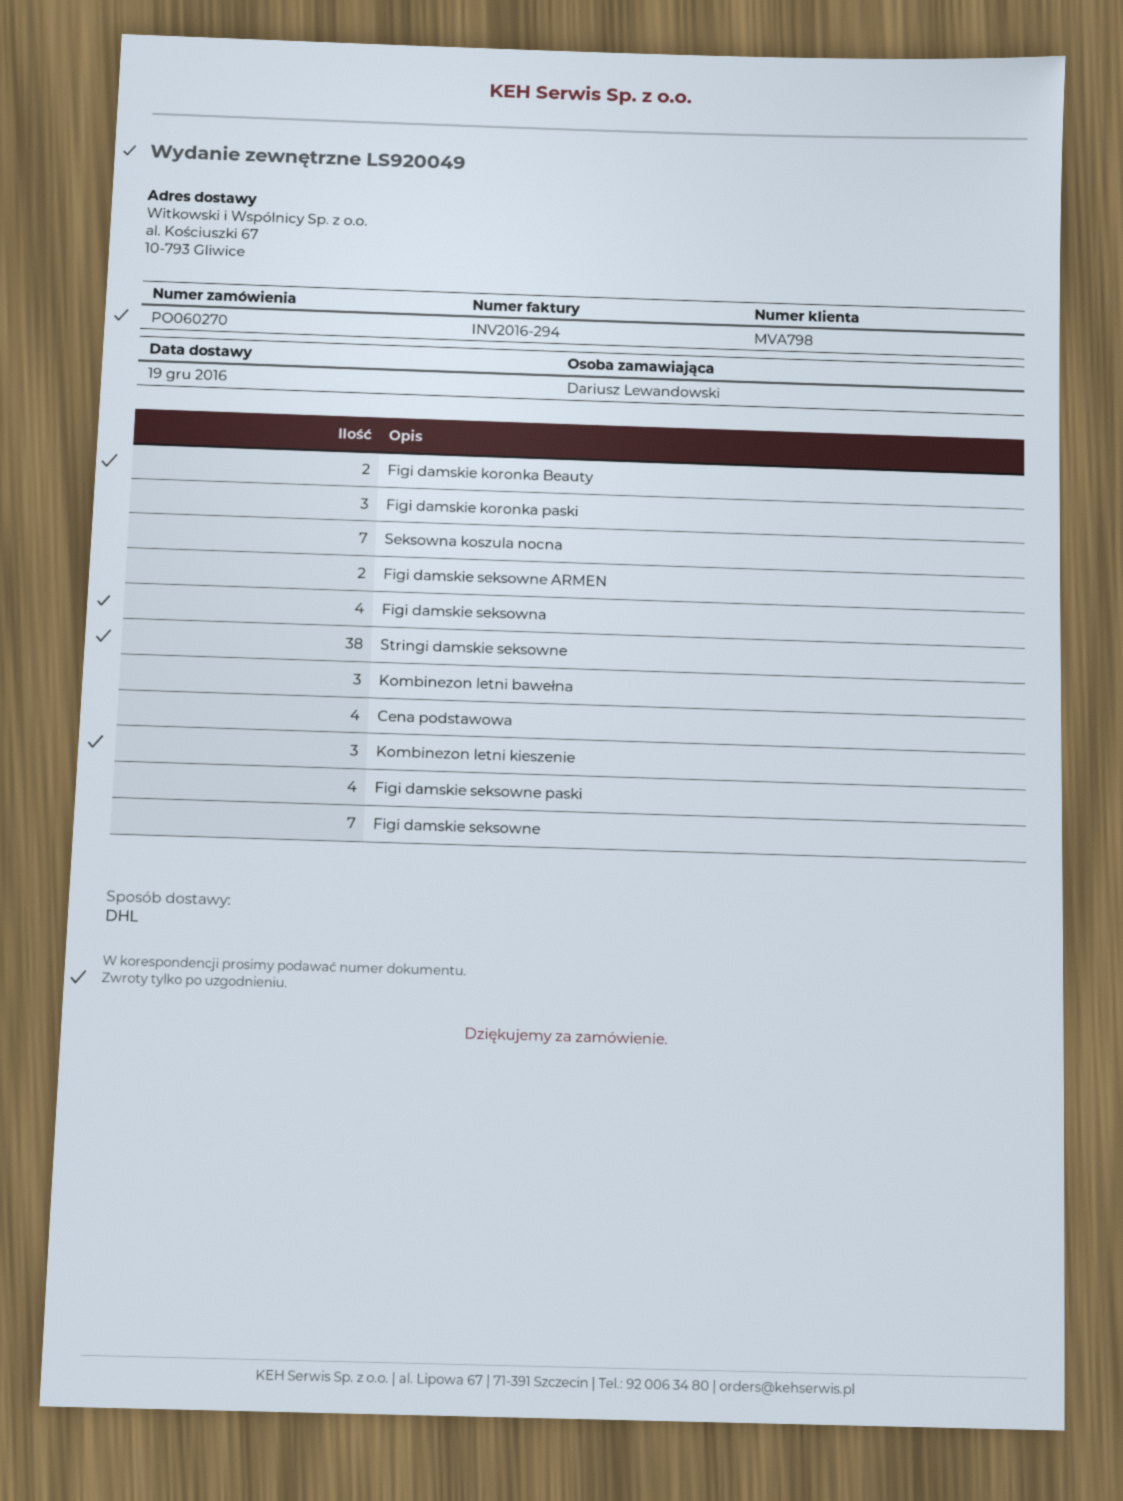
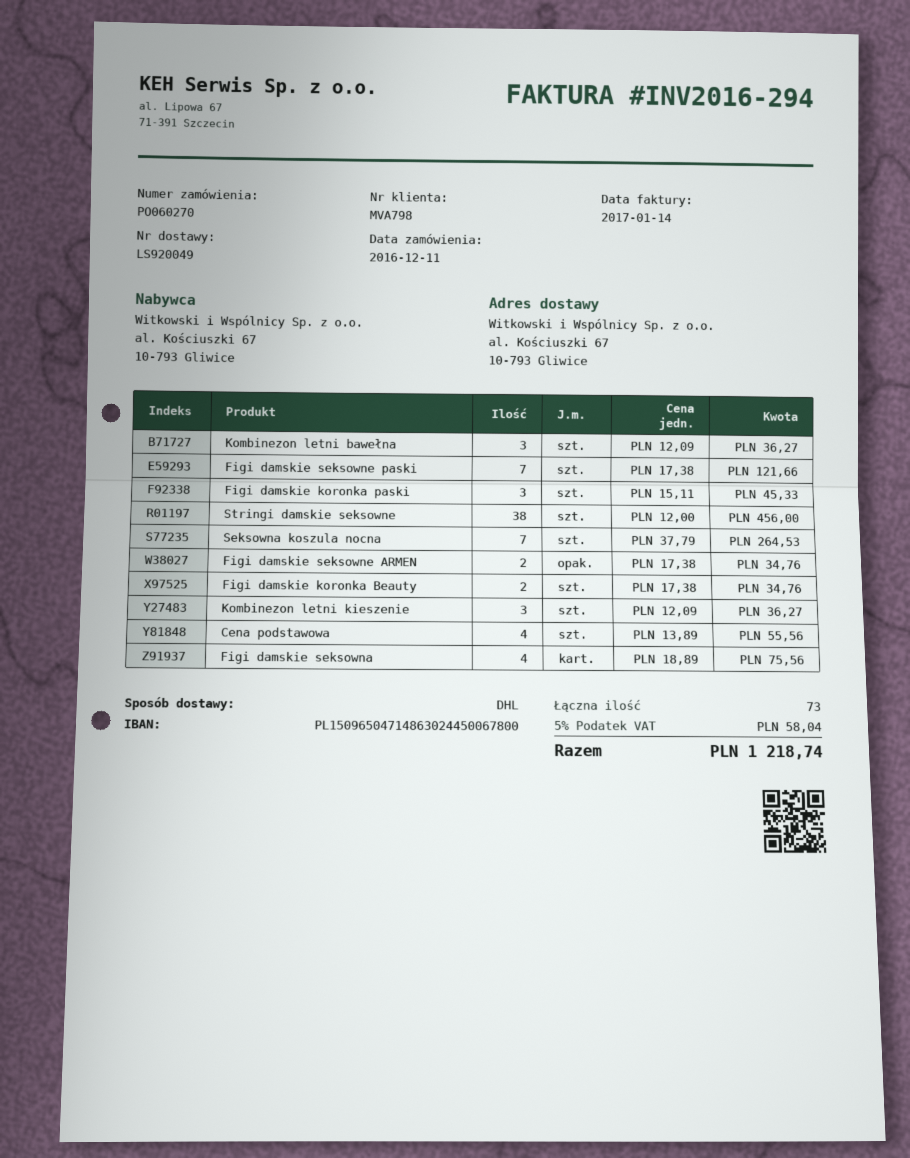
Figi damskie seksowne paski: 4 -> 7
Figi damskie seksowne: 7 -> none

